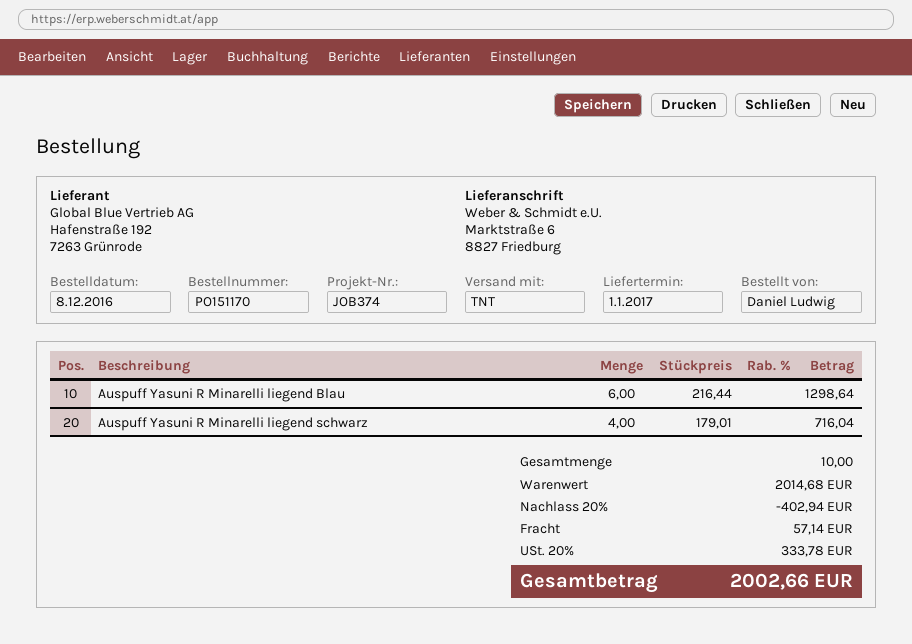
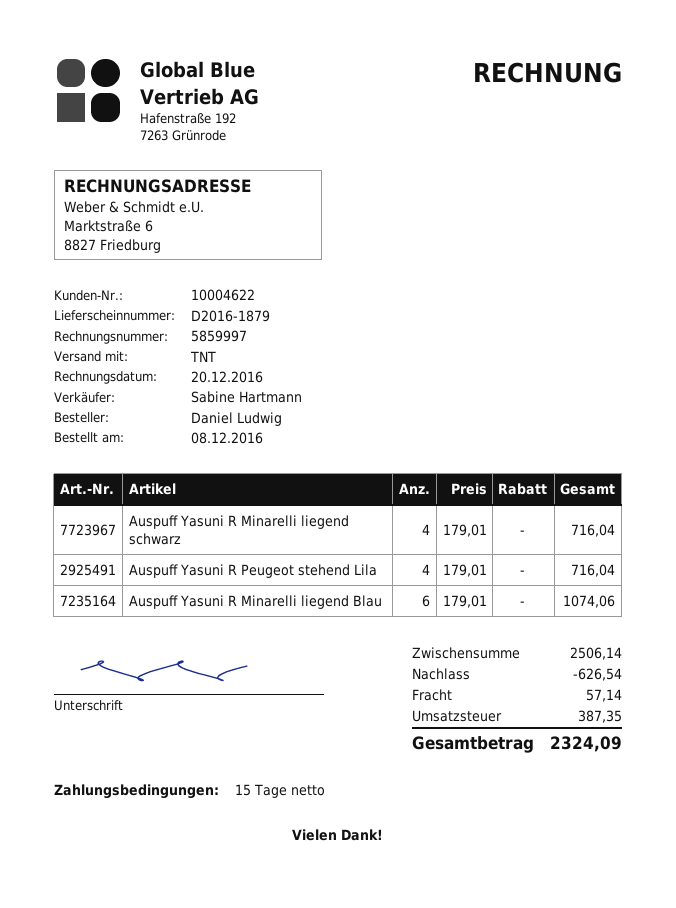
Auspuff Yasuni R Minarelli liegend Blau: 6 x 216.44 = 1298.64 -> 6 x 179.01 = 1074.06
Auspuff Yasuni R Peugeot stehend Lila: none -> 4 x 179.01 = 716.04
subtotal: 2014.68 -> 2506.14
discount: 402.94 -> 626.54
tax: 333.78 -> 387.35
total: 2002.66 -> 2324.09

